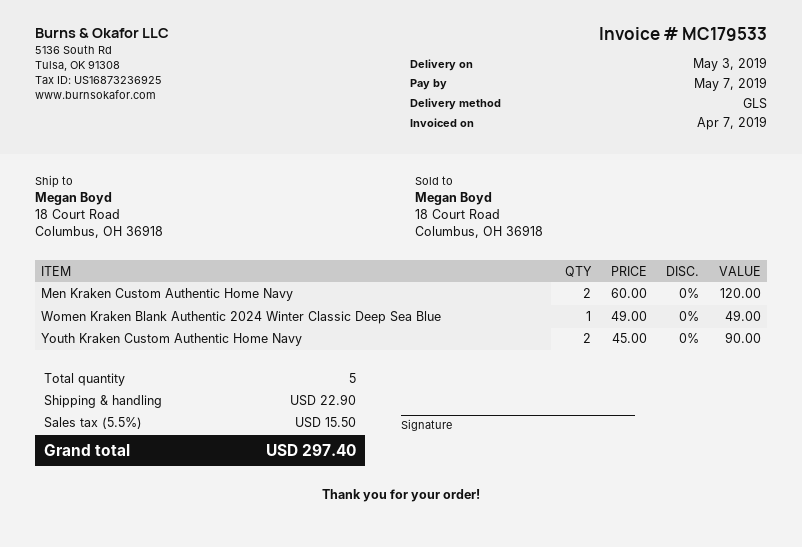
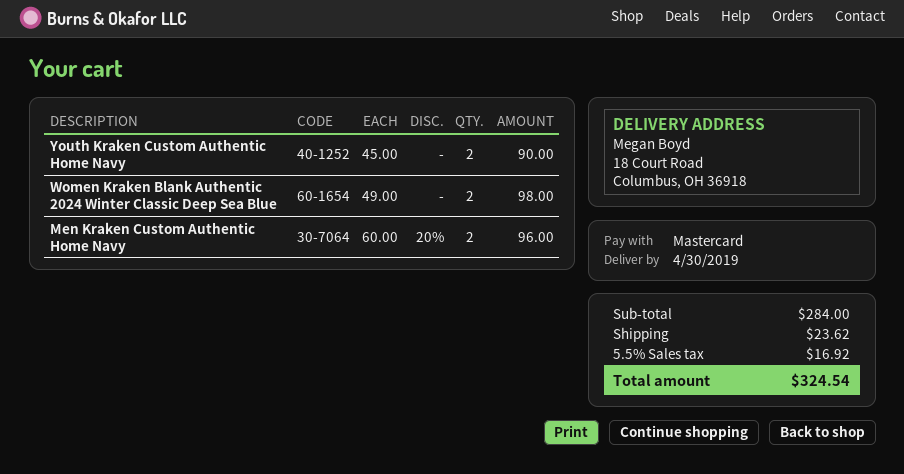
delivery date: 2019-05-03 -> 2019-04-30
Men Kraken Custom Authentic Home Navy: 2 x 60.00 = 120.00 -> 2 x 60.00 - 20% = 96.00
Women Kraken Blank Authentic 2024 Winter Classic Deep Sea Blue: 1 x 49.00 = 49.00 -> 2 x 49.00 = 98.00
shipping: 22.90 -> 23.62
tax: 5.5% = 15.50 -> 5.5% = 16.92
total: 297.40 -> 324.54

